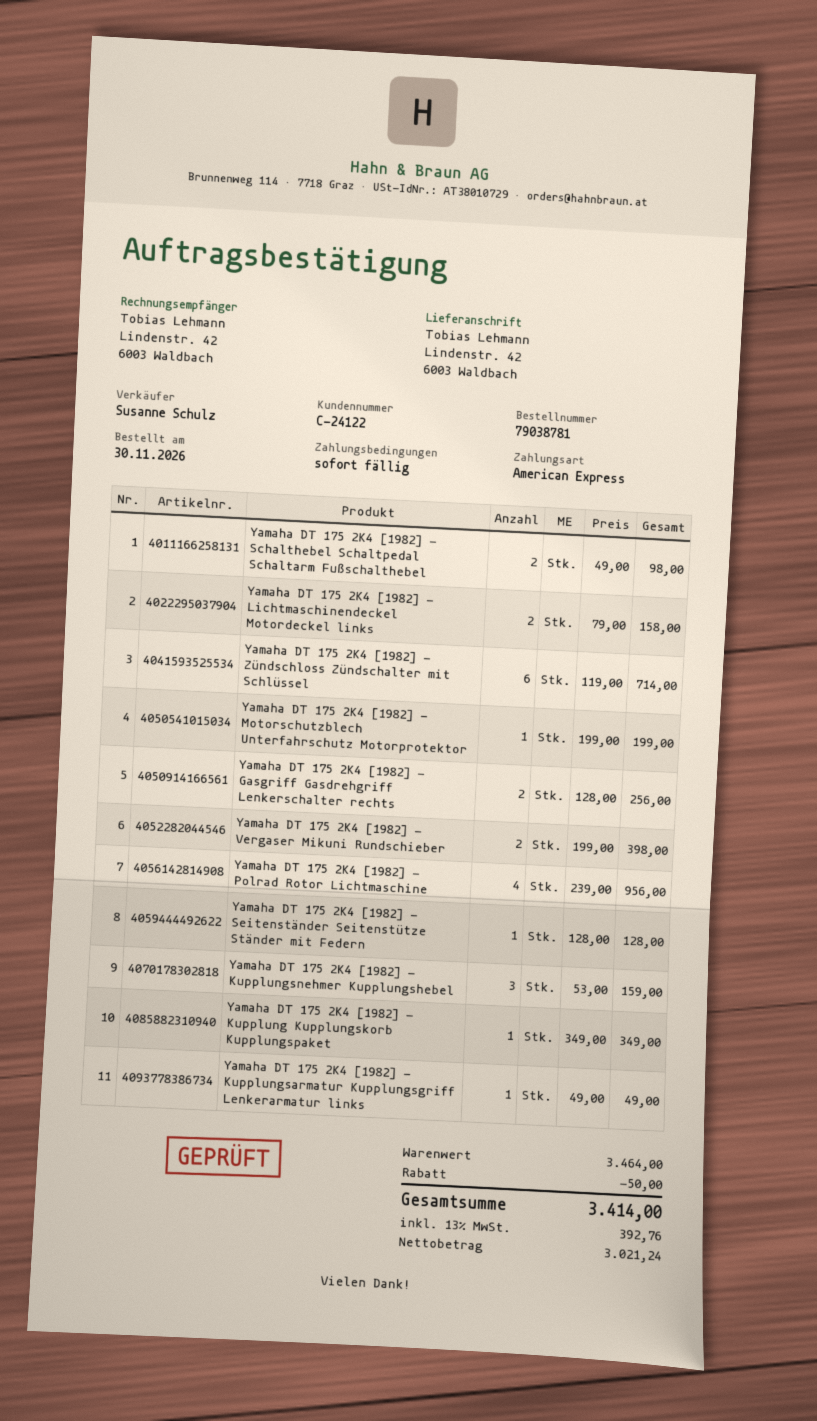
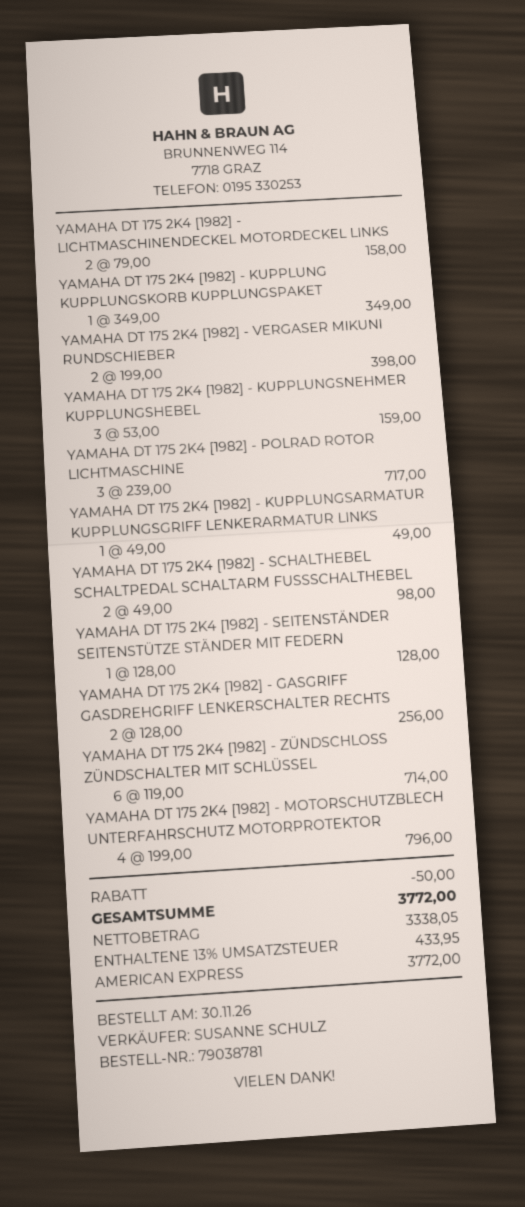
Yamaha DT 175 2K4 [1982] - Motorschutzblech Unterfahrschutz Motorprotektor: 1 x 199.00 = 199.00 -> 4 x 199.00 = 796.00
Yamaha DT 175 2K4 [1982] - Polrad Rotor Lichtmaschine: 4 x 239.00 = 956.00 -> 3 x 239.00 = 717.00
net: 3021.24 -> 3338.05
tax: 13% = 392.76 -> 13% = 433.95
total: 3414.00 -> 3772.00

